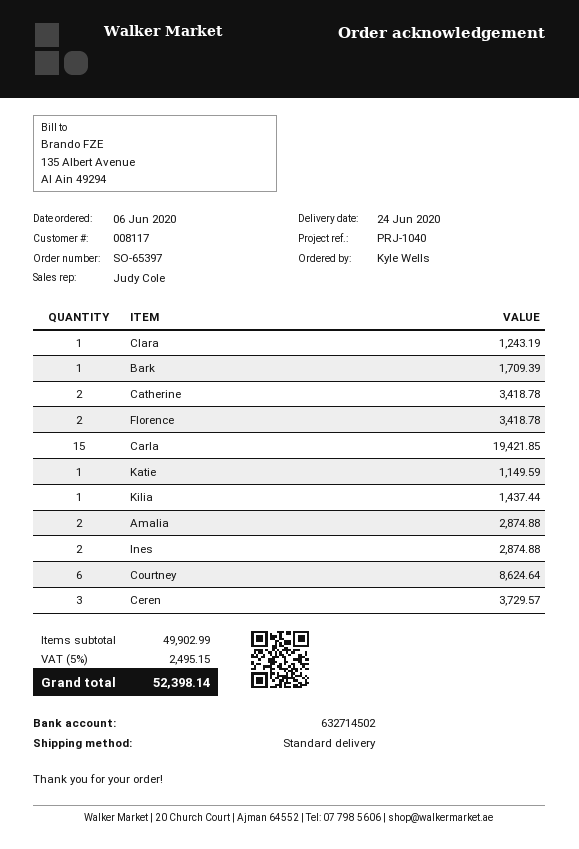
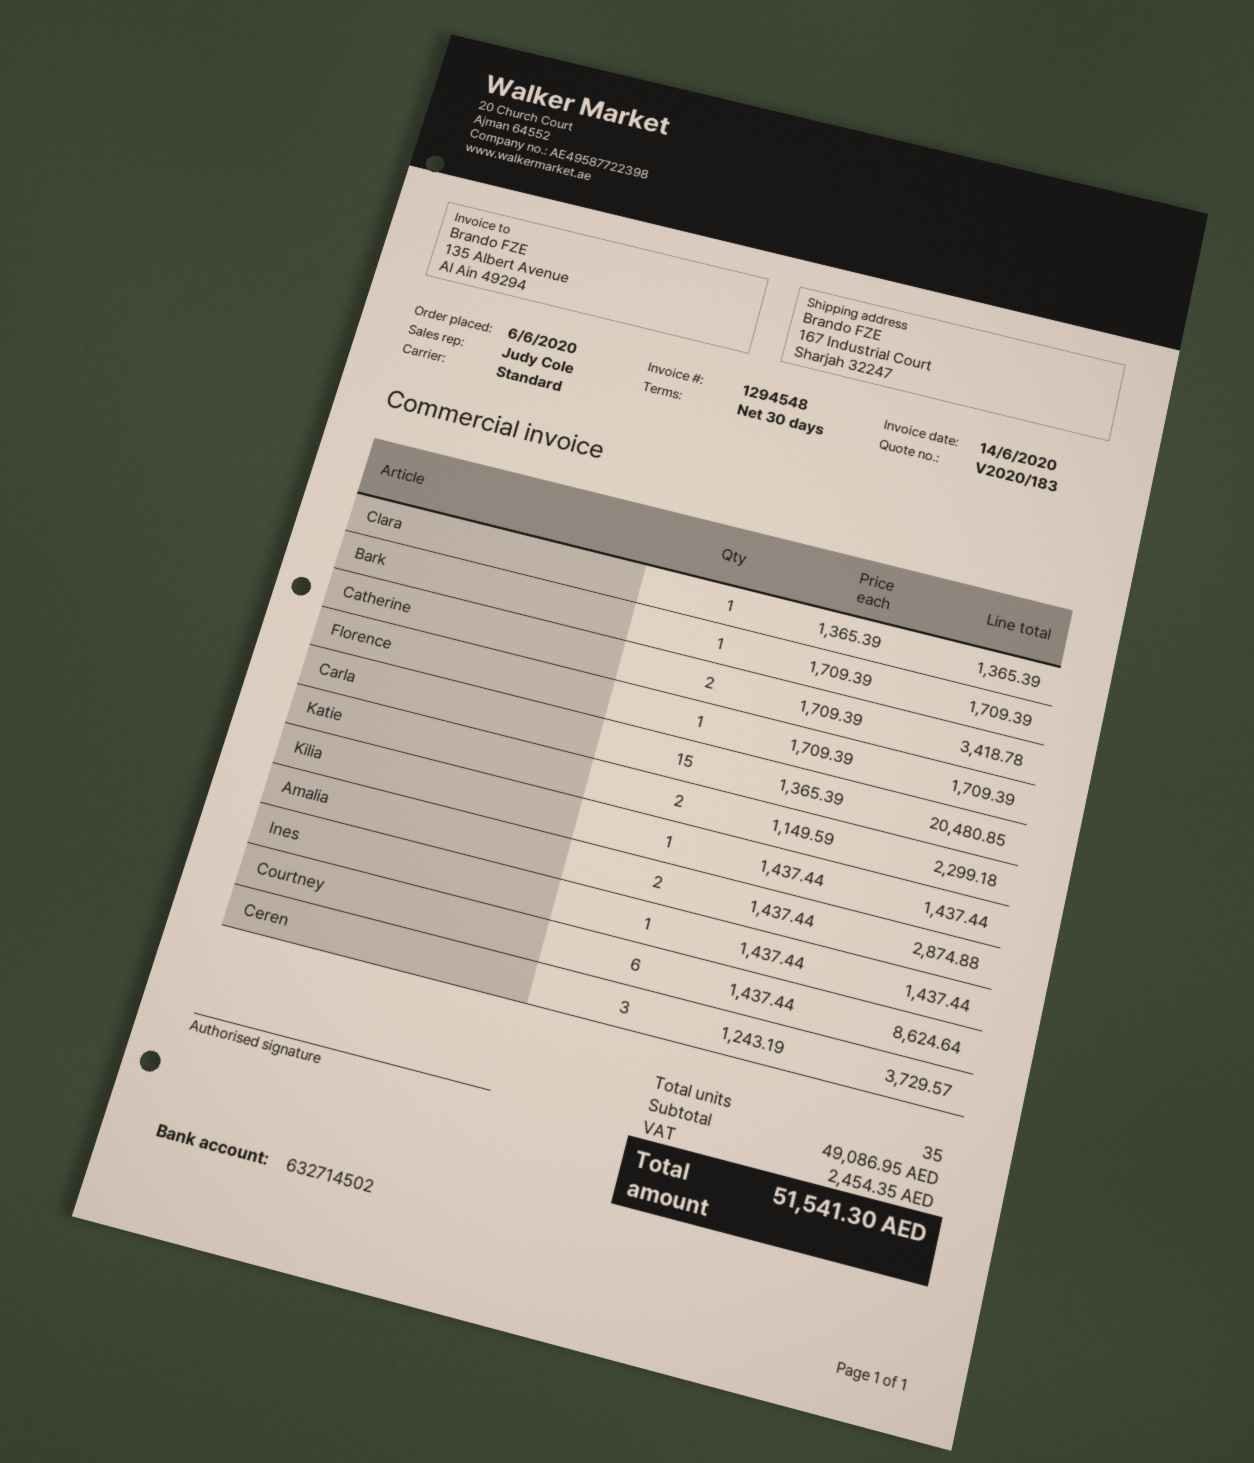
Clara: 1 for 1243.19 -> 1 for 1365.39
Florence: 2 for 3418.78 -> 1 for 1709.39
Carla: 15 for 19421.85 -> 15 for 20480.85
Katie: 1 for 1149.59 -> 2 for 2299.18
Ines: 2 for 2874.88 -> 1 for 1437.44
subtotal: 49902.99 -> 49086.95
tax: 2495.15 -> 2454.35
total: 52398.14 -> 51541.30

